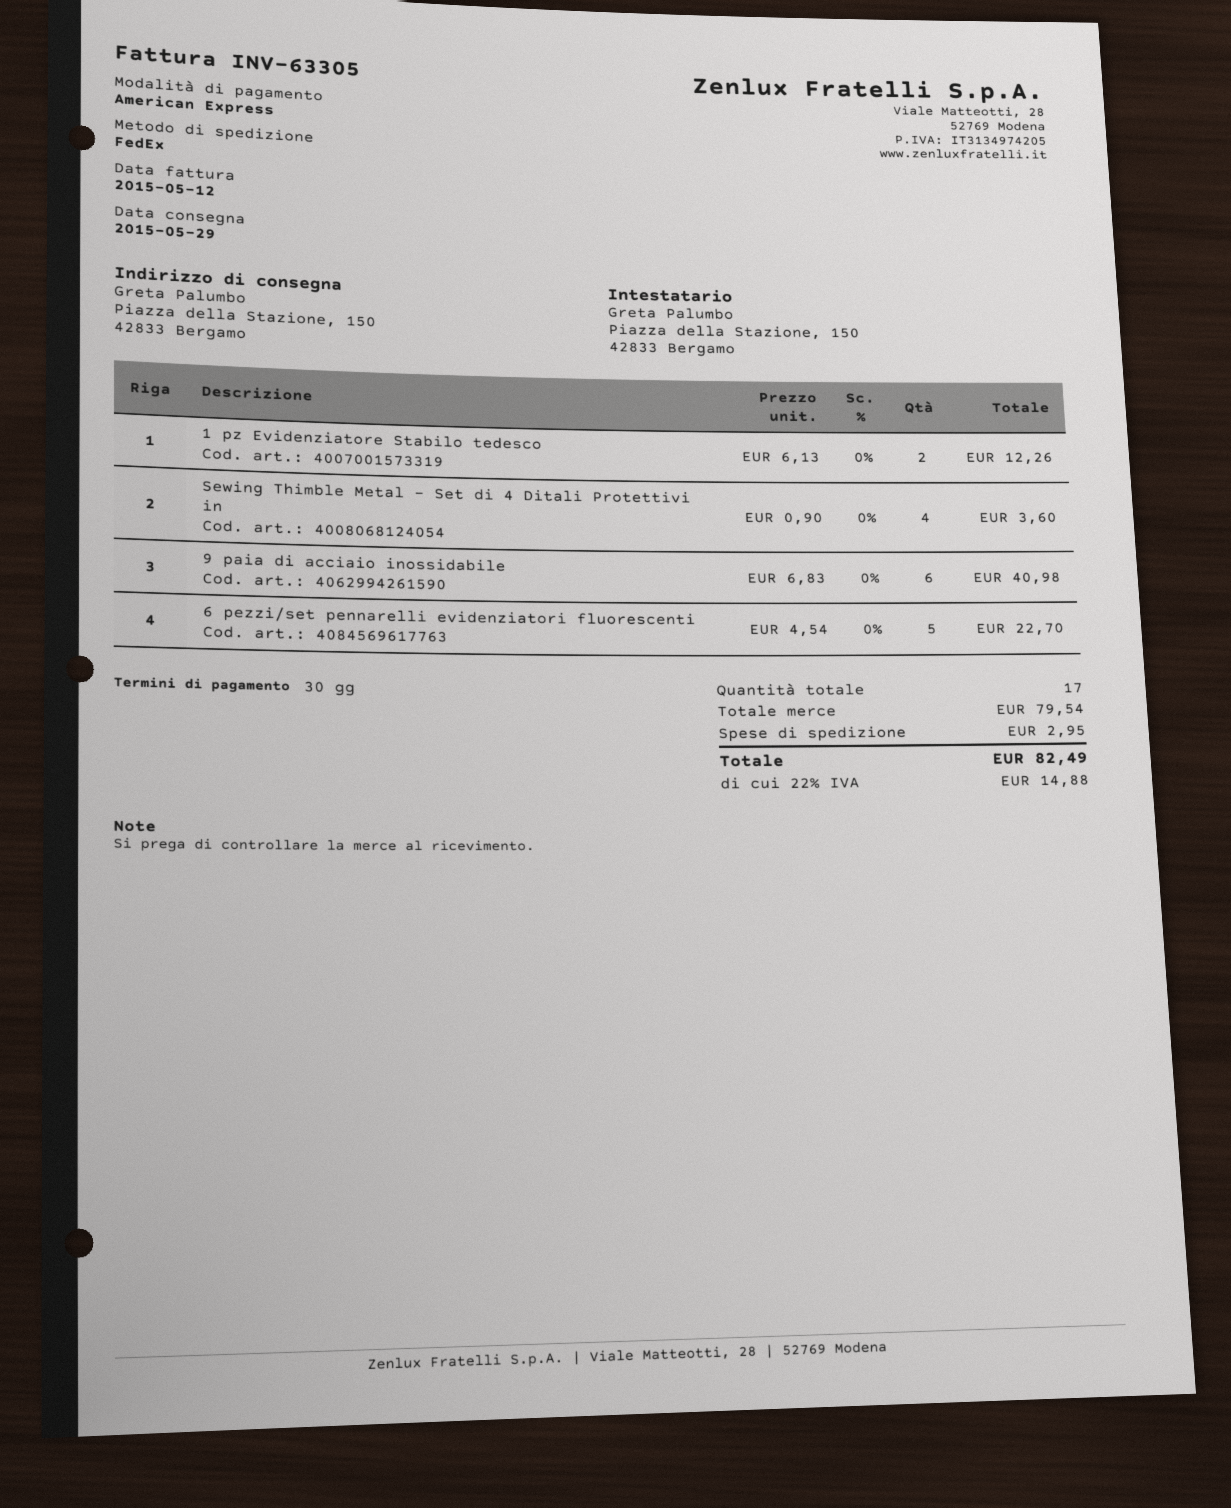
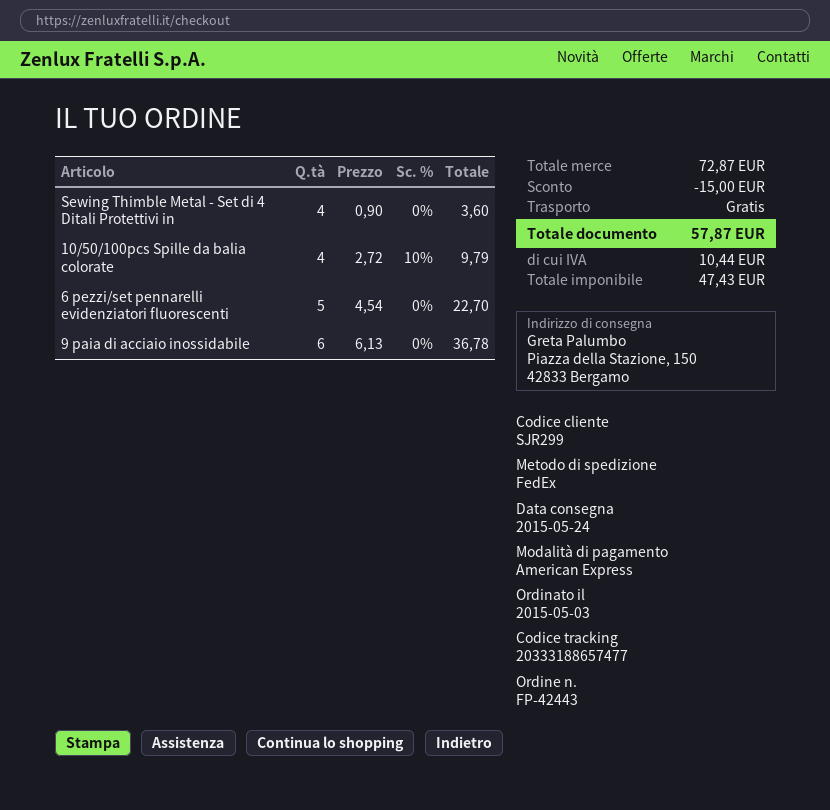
delivery date: 2015-05-29 -> 2015-05-24
1 pz Evidenziatore Stabilo tedesco: 2 x 6.13 = 12.26 -> none
9 paia di acciaio inossidabile: 6 x 6.83 = 40.98 -> 6 x 6.13 = 36.78
10/50/100pcs Spille da balia colorate: none -> 4 x 2.72 - 10% = 9.79
subtotal: 79.54 -> 72.87
discount: none -> 15.00
shipping: 2.95 -> 0.00
tax: 14.88 -> 10.44
total: 82.49 -> 57.87

